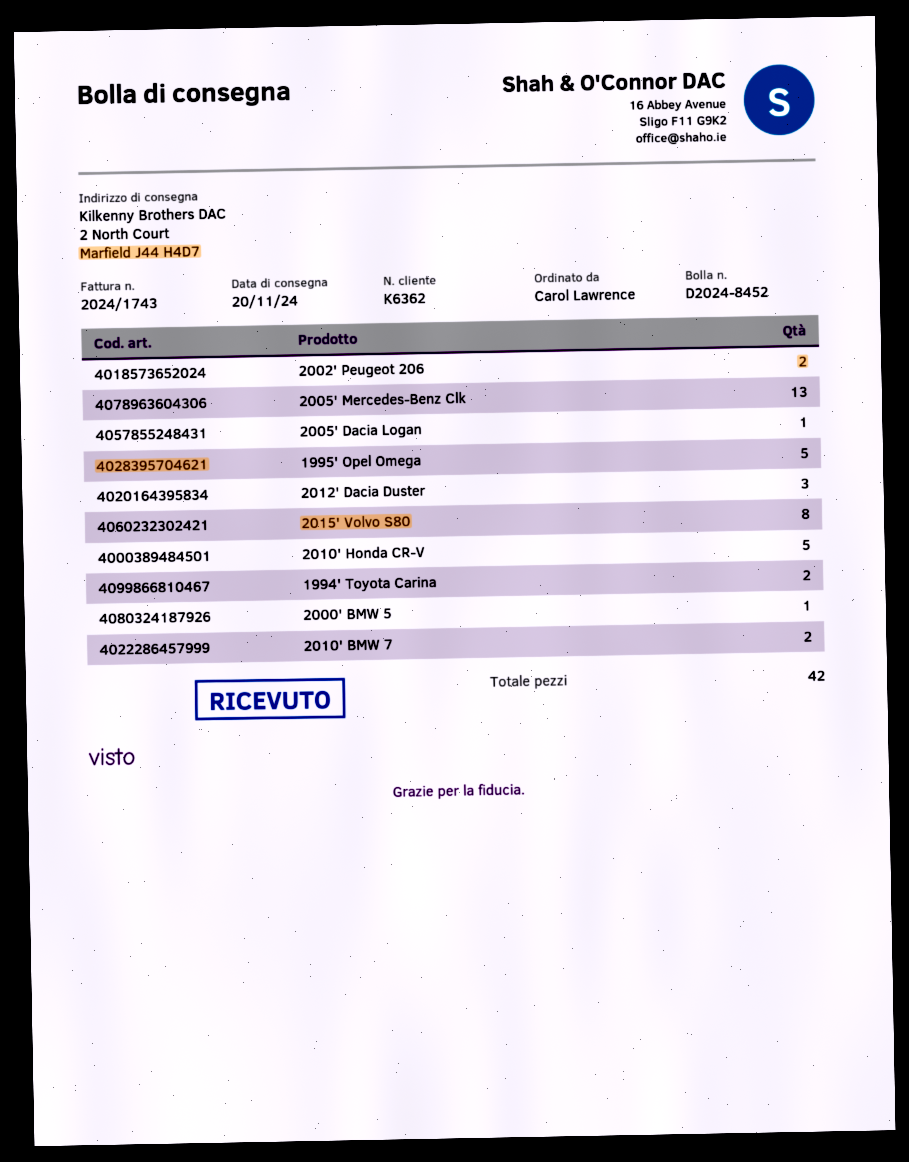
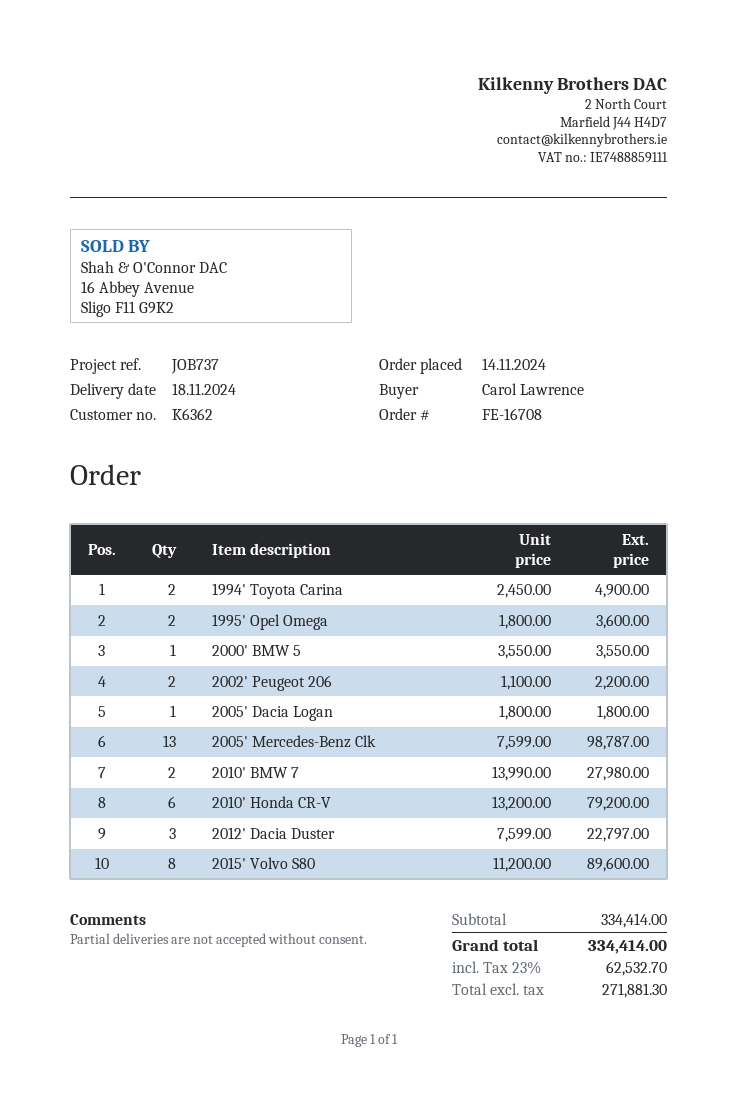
delivery date: 2024-11-20 -> 2024-11-18
1995' Opel Omega: 5 -> 2
2010' Honda CR-V: 5 -> 6

